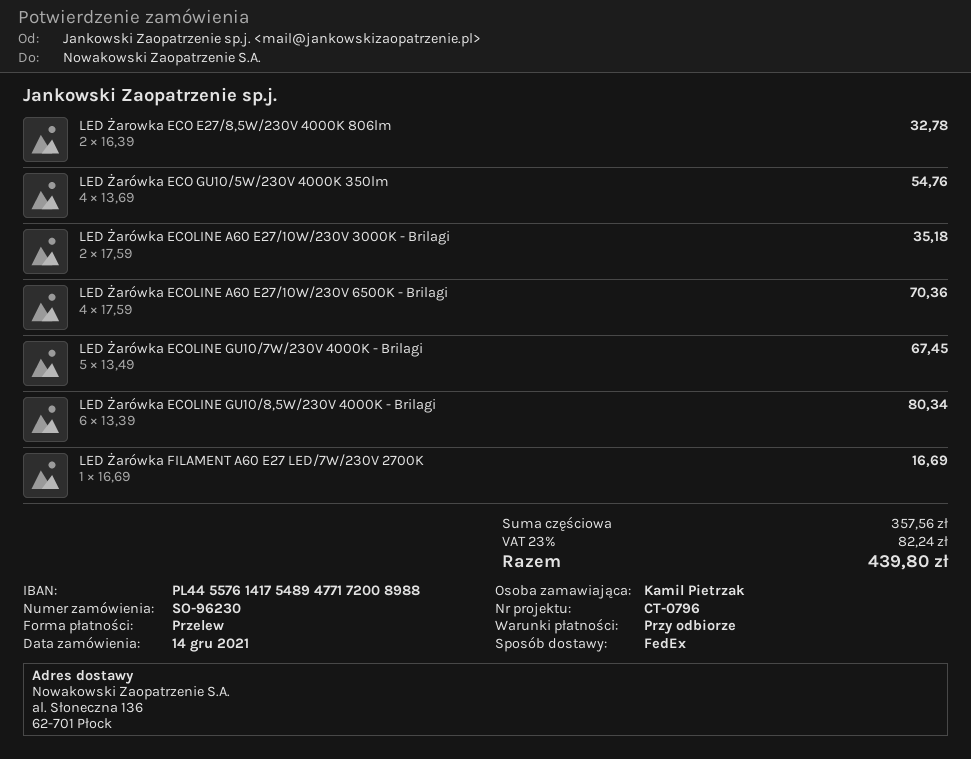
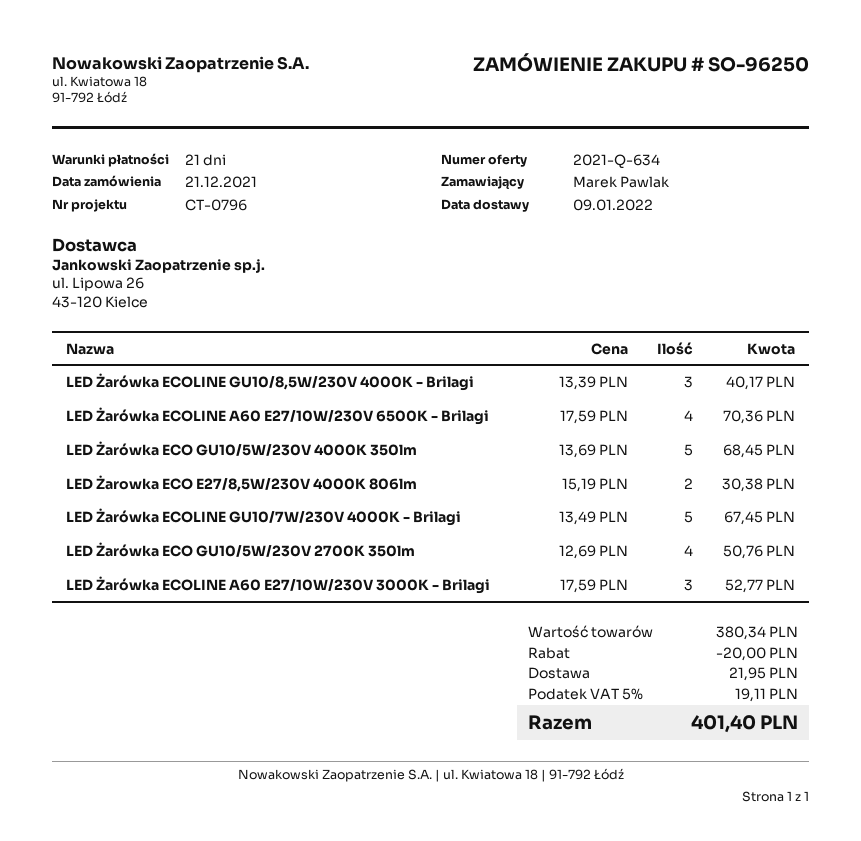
order number: SO-96230 -> SO-96250
order date: 2021-12-14 -> 2021-12-21
payment terms: on receipt -> 21 days
ordered by: Kamil Pietrzak -> Marek Pawlak
LED Żarowka ECO E27/8,5W/230V 4000K 806lm: 2 x 16.39 = 32.78 -> 2 x 15.19 = 30.38
LED Żarówka ECO GU10/5W/230V 4000K 350lm: 4 x 13.69 = 54.76 -> 5 x 13.69 = 68.45
LED Żarówka ECOLINE A60 E27/10W/230V 3000K - Brilagi: 2 x 17.59 = 35.18 -> 3 x 17.59 = 52.77
LED Żarówka ECOLINE GU10/8,5W/230V 4000K - Brilagi: 6 x 13.39 = 80.34 -> 3 x 13.39 = 40.17
LED Żarówka FILAMENT A60 E27 LED/7W/230V 2700K: 1 x 16.69 = 16.69 -> none
LED Żarówka ECO GU10/5W/230V 2700K 350lm: none -> 4 x 12.69 = 50.76
subtotal: 357.56 -> 380.34
discount: none -> 20.00
shipping: none -> 21.95
tax: 23% = 82.24 -> 5% = 19.11
total: 439.80 -> 401.40

